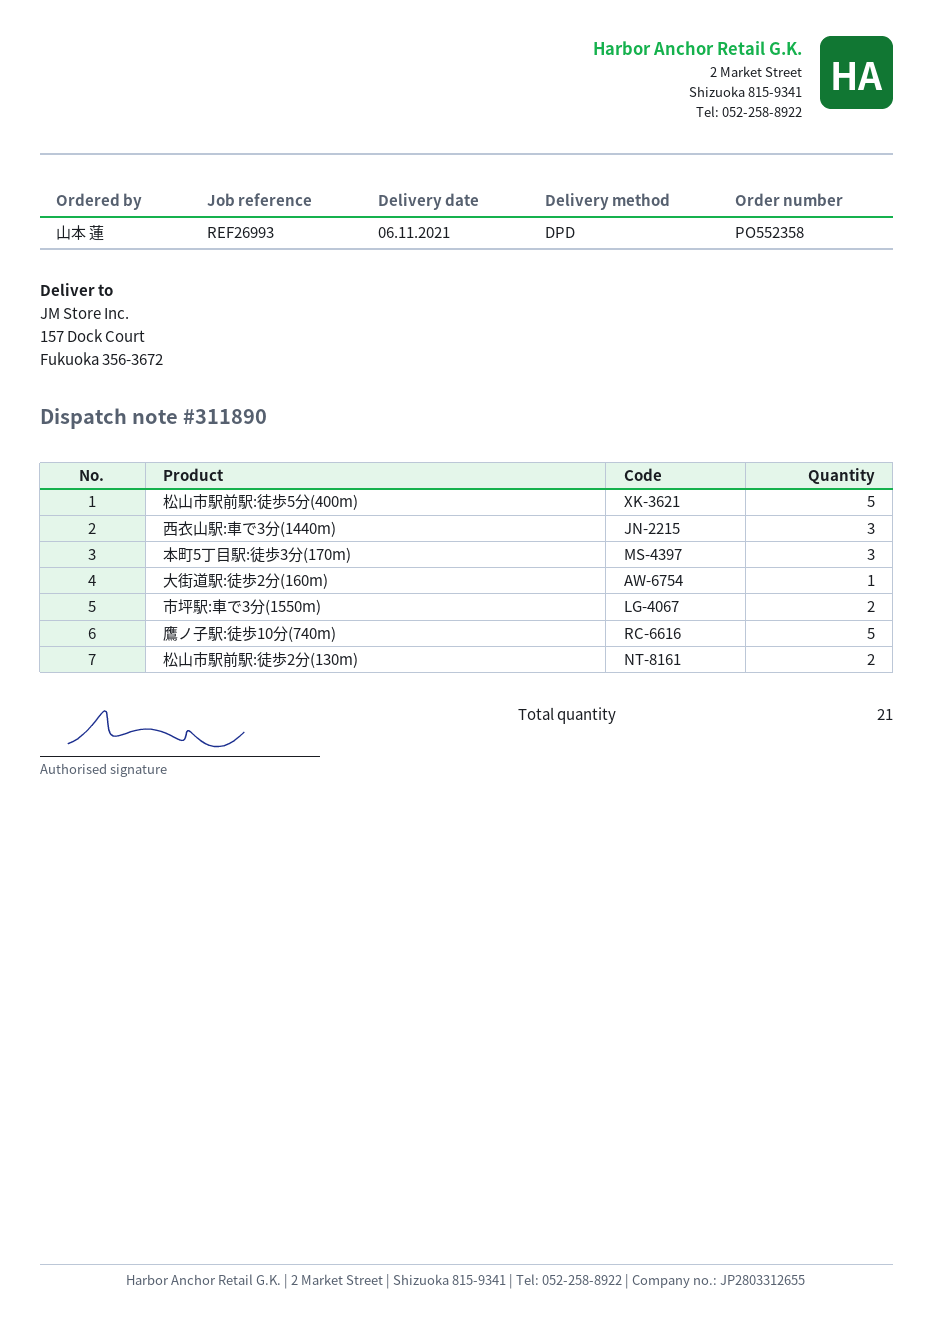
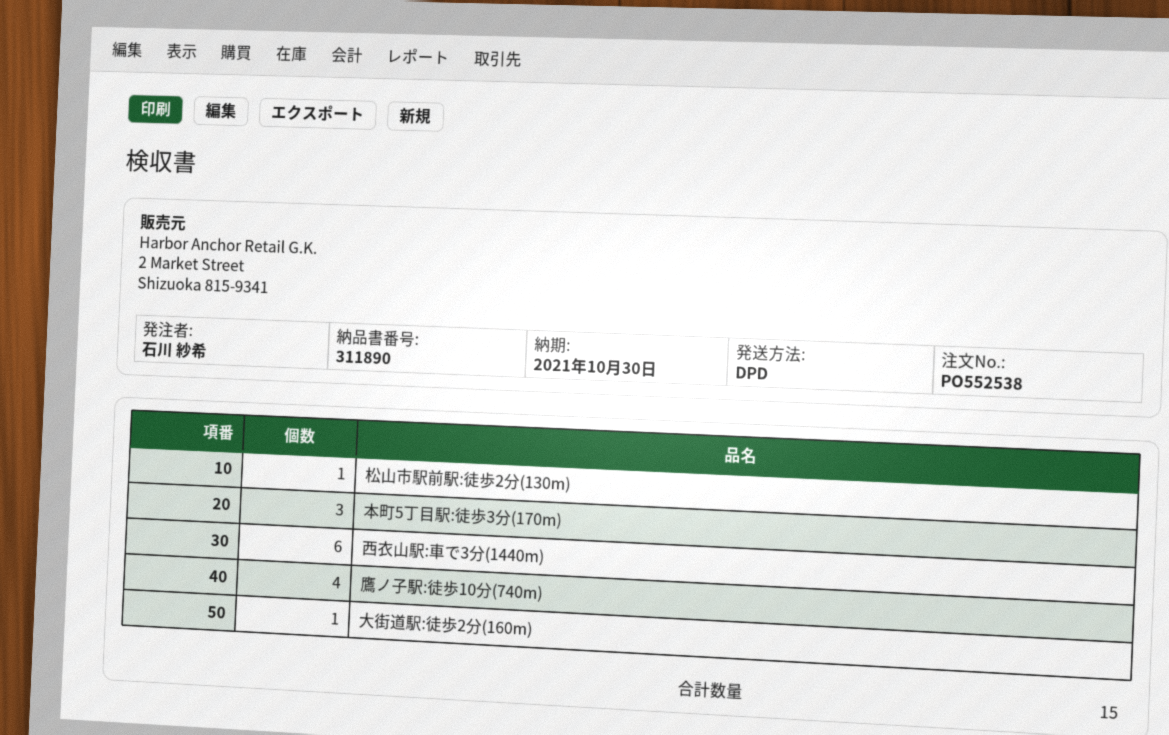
order number: PO552358 -> PO552538
delivery date: 2021-11-06 -> 2021-10-30
ordered by: 山本 蓮 -> 石川 紗希
松山市駅前駅:徒歩5分(400m): 5 -> none
西衣山駅:車で3分(1440m): 3 -> 6
市坪駅:車で3分(1550m): 2 -> none
鷹ノ子駅:徒歩10分(740m): 5 -> 4
松山市駅前駅:徒歩2分(130m): 2 -> 1
total quantity: 21 -> 15

